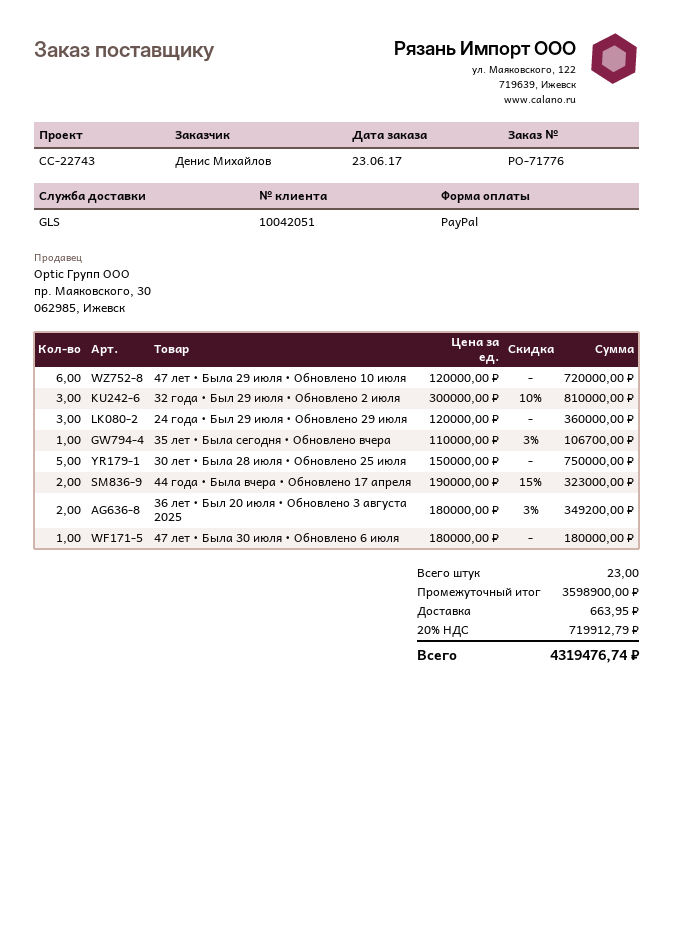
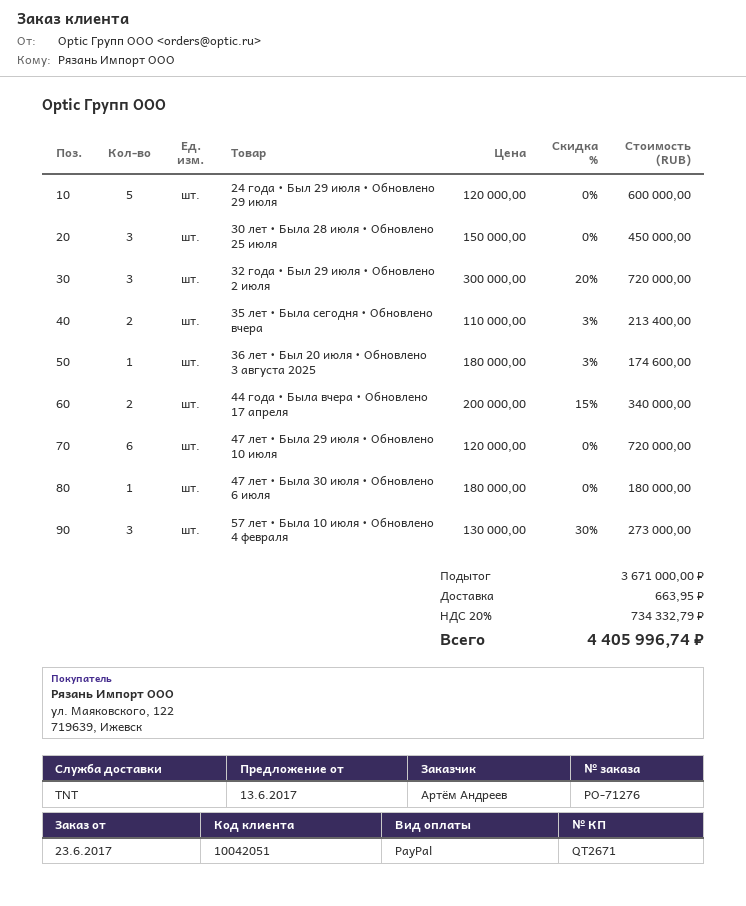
order number: PO-71776 -> PO-71276
ordered by: Денис Михайлов -> Артём Андреев
shipping method: GLS -> TNT
32 года • Был 29 июля • Обновлено 2 июля: 3 x 300000.00 - 10% = 810000.00 -> 3 x 300000.00 - 20% = 720000.00
24 года • Был 29 июля • Обновлено 29 июля: 3 x 120000.00 = 360000.00 -> 5 x 120000.00 = 600000.00
35 лет • Была сегодня • Обновлено вчера: 1 x 110000.00 - 3% = 106700.00 -> 2 x 110000.00 - 3% = 213400.00
30 лет • Была 28 июля • Обновлено 25 июля: 5 x 150000.00 = 750000.00 -> 3 x 150000.00 = 450000.00
44 года • Была вчера • Обновлено 17 апреля: 2 x 190000.00 - 15% = 323000.00 -> 2 x 200000.00 - 15% = 340000.00
36 лет • Был 20 июля • Обновлено 3 августа 2025: 2 x 180000.00 - 3% = 349200.00 -> 1 x 180000.00 - 3% = 174600.00
57 лет • Была 10 июля • Обновлено 4 февраля: none -> 3 x 130000.00 - 30% = 273000.00
subtotal: 3598900.00 -> 3671000.00
tax: 20% = 719912.79 -> 20% = 734332.79
total: 4319476.74 -> 4405996.74

